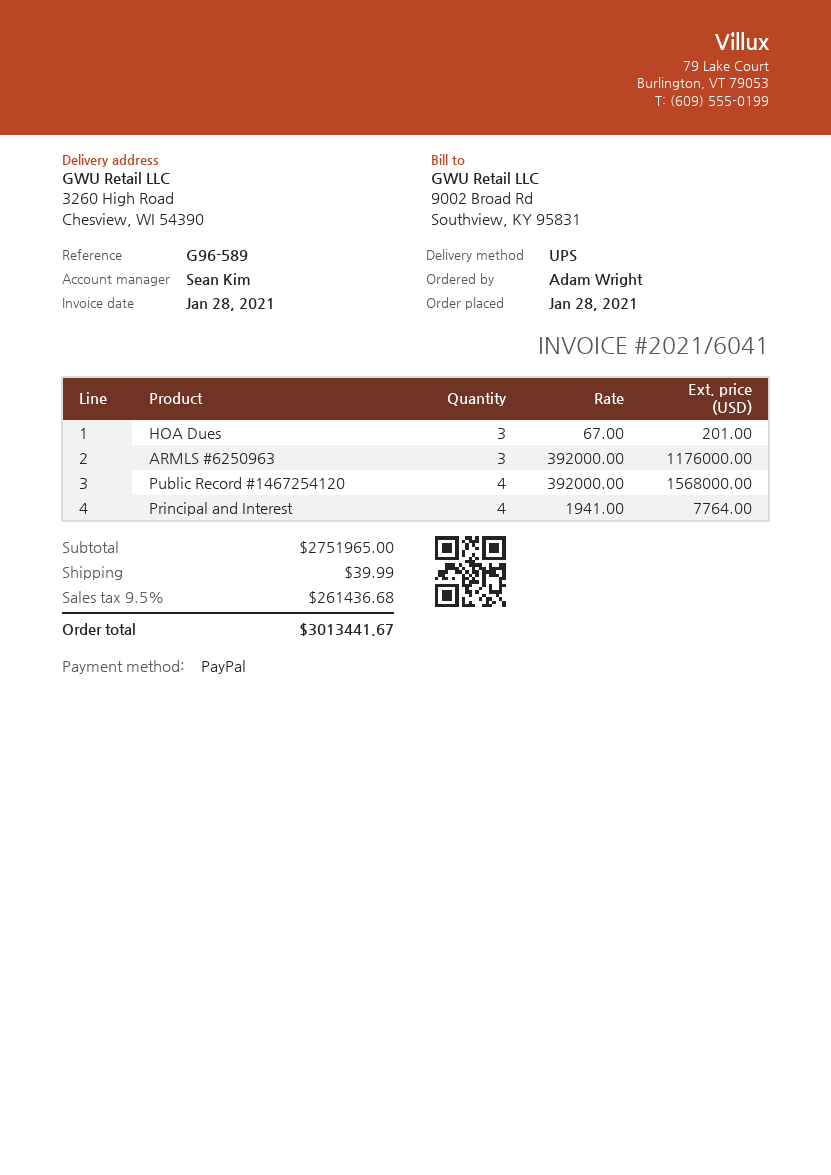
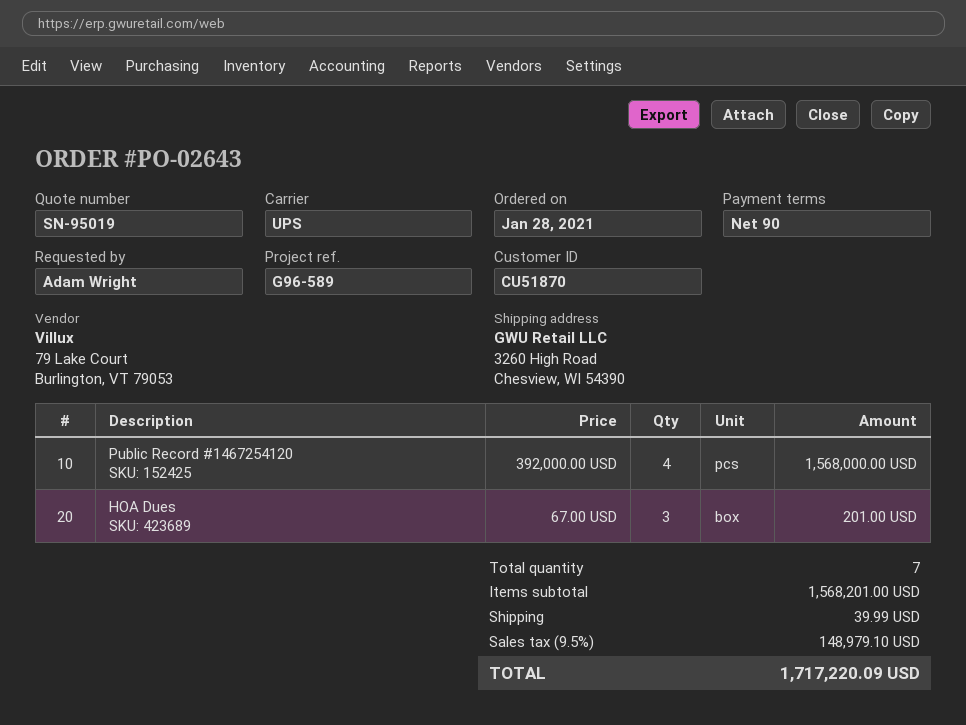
ARMLS #6250963: 3 x 392000.00 = 1176000.00 -> none
Principal and Interest: 4 x 1941.00 = 7764.00 -> none
subtotal: 2751965.00 -> 1568201.00
tax: 9.5% = 261436.68 -> 9.5% = 148979.10
total: 3013441.67 -> 1717220.09

